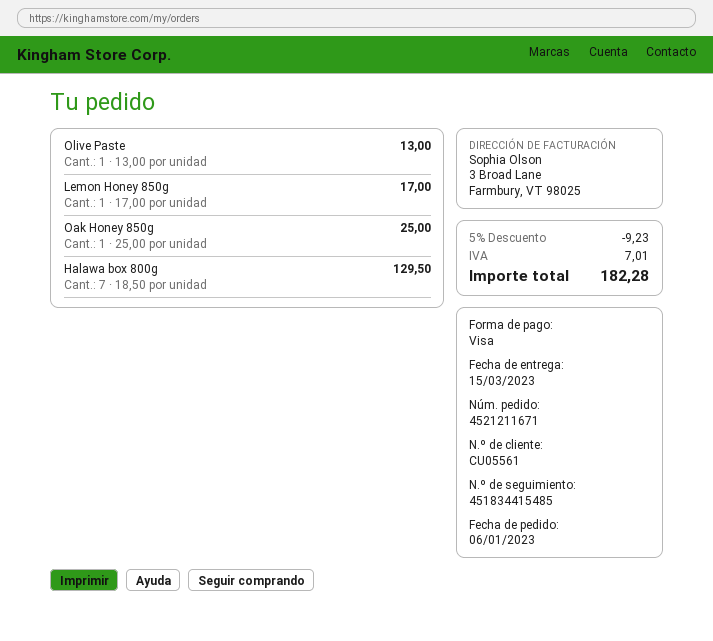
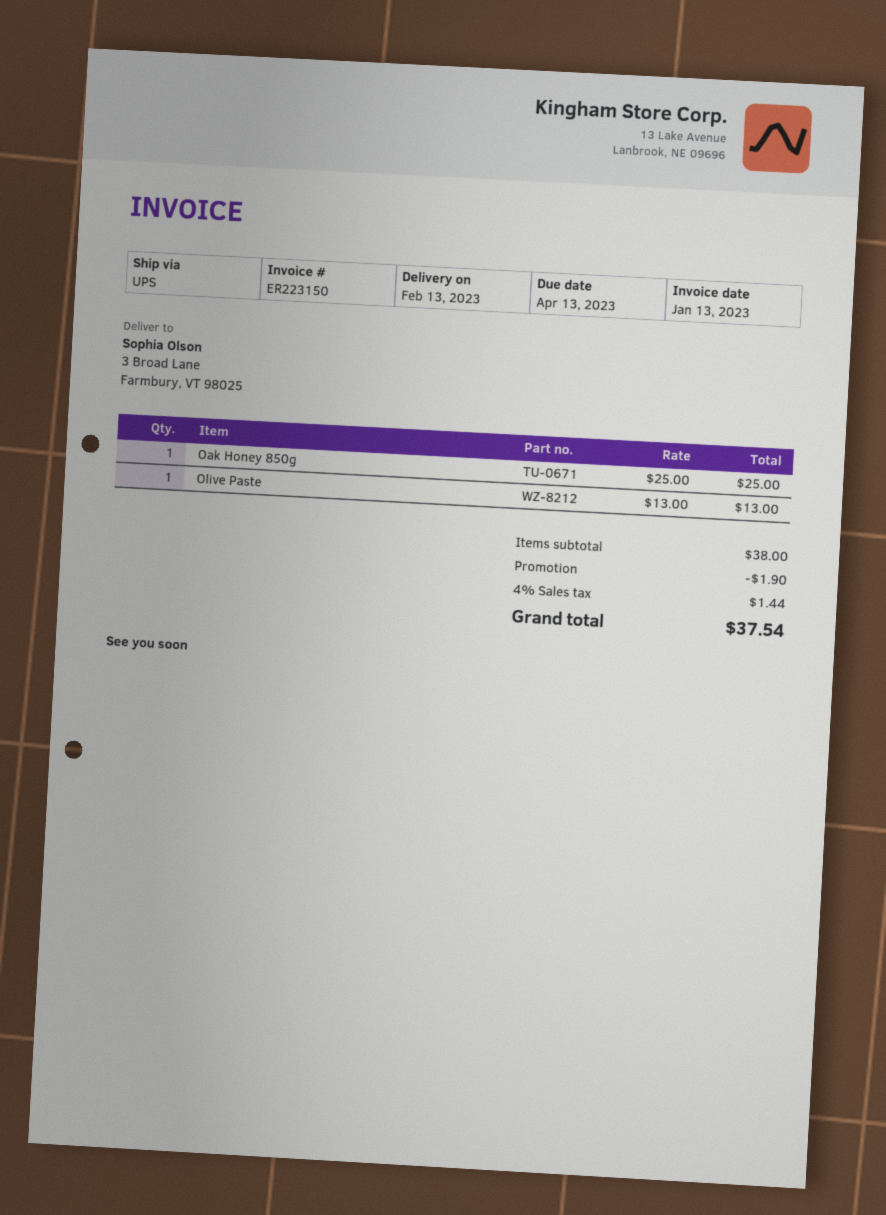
delivery date: 2023-03-15 -> 2023-02-13
Lemon Honey 850g: 1 x 17.00 = 17.00 -> none
Halawa box 800g: 7 x 18.50 = 129.50 -> none
discount: 9.23 -> 1.90
tax: 7.01 -> 1.44
total: 182.28 -> 37.54

